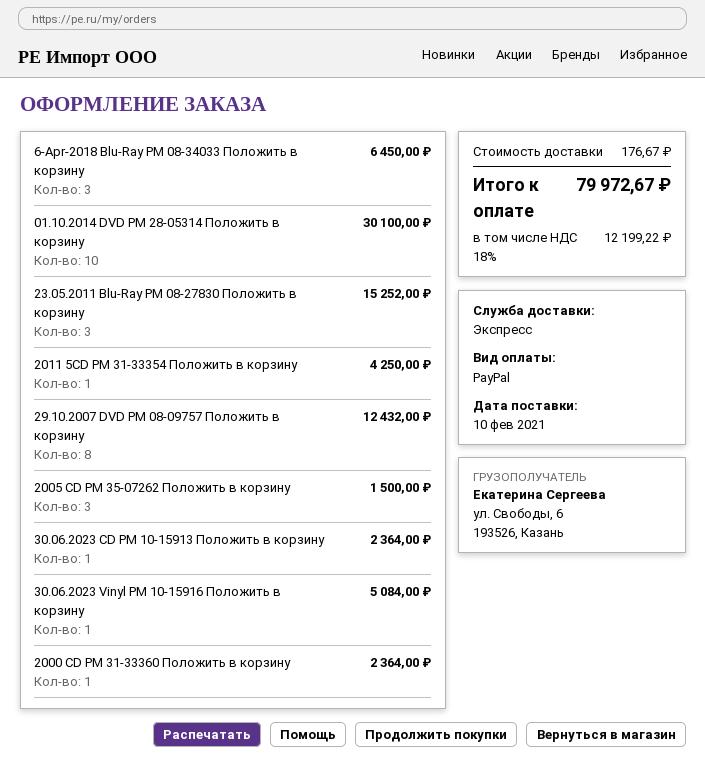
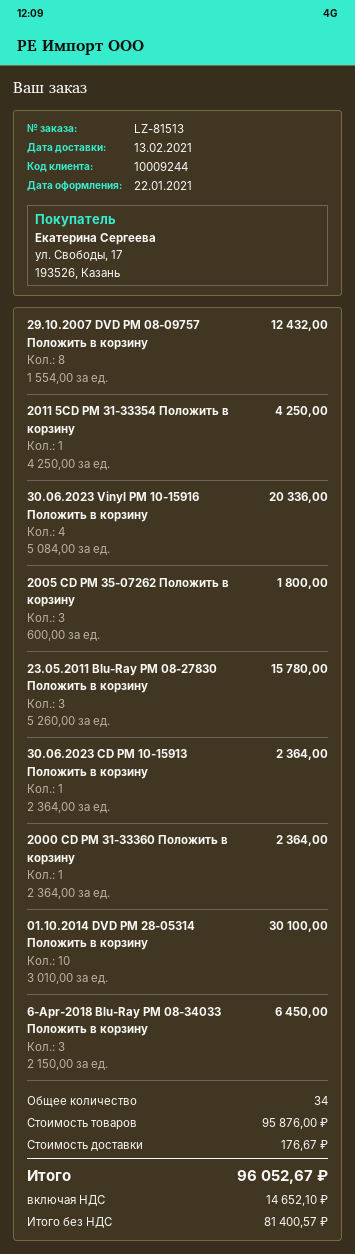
delivery date: 2021-02-10 -> 2021-02-13
23.05.2011 Blu-Ray PM 08-27830 Положить в корзину: 3 for 15252.00 -> 3 for 15780.00
2005 CD PM 35-07262 Положить в корзину: 3 for 1500.00 -> 3 for 1800.00
30.06.2023 Vinyl PM 10-15916 Положить в корзину: 1 for 5084.00 -> 4 for 20336.00
tax: 12199.22 -> 14652.10
total: 79972.67 -> 96052.67

